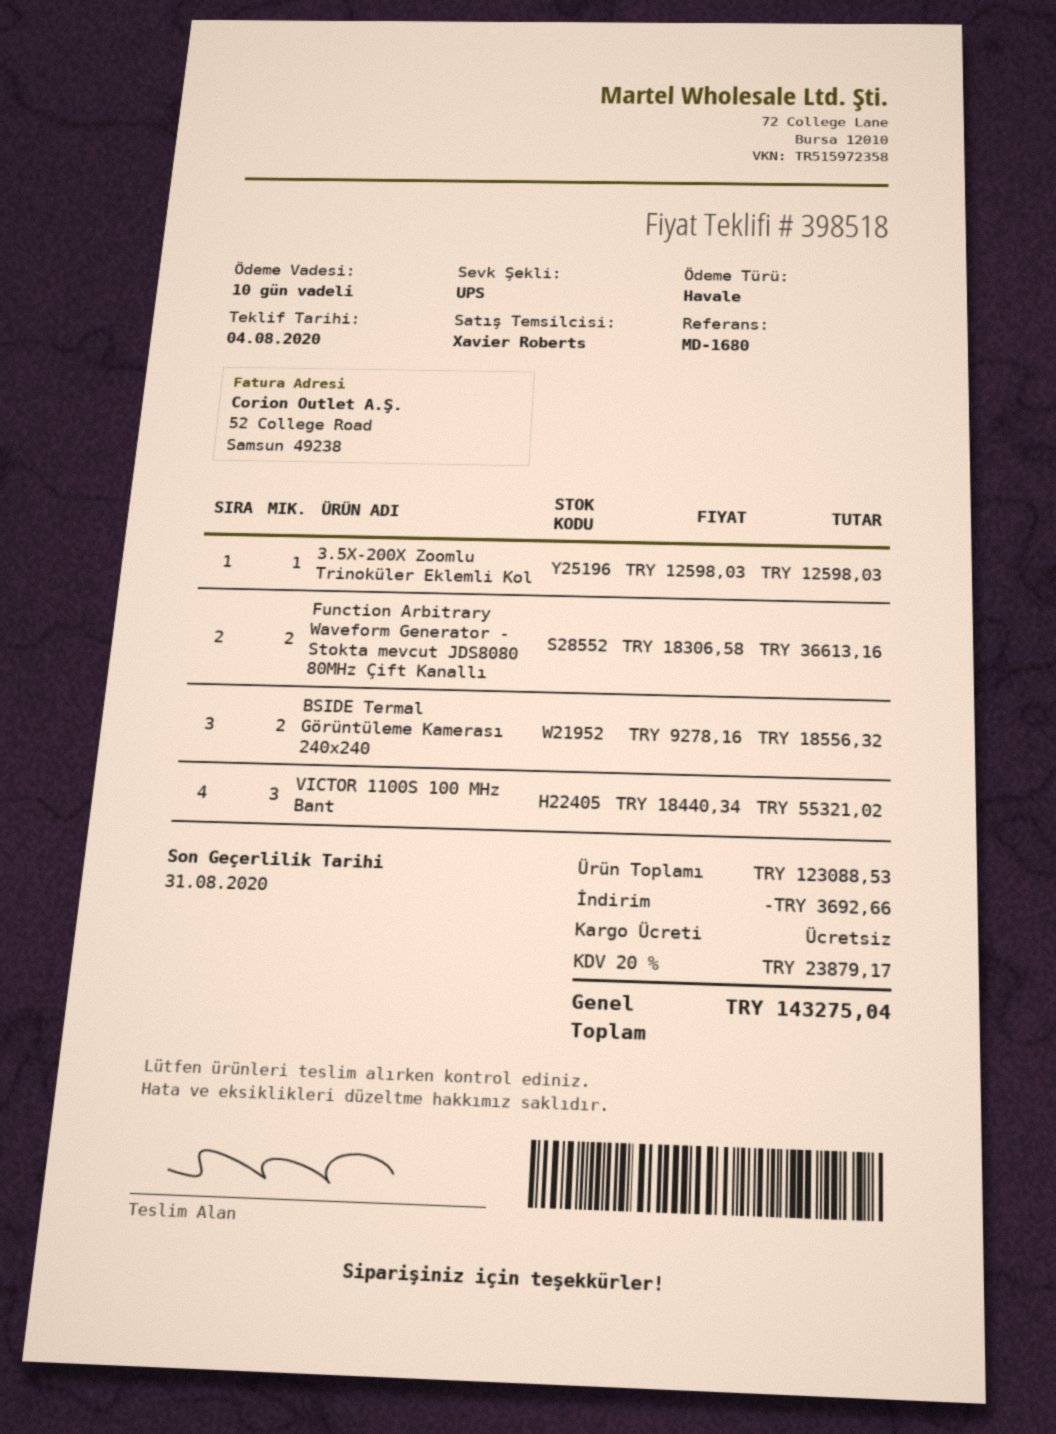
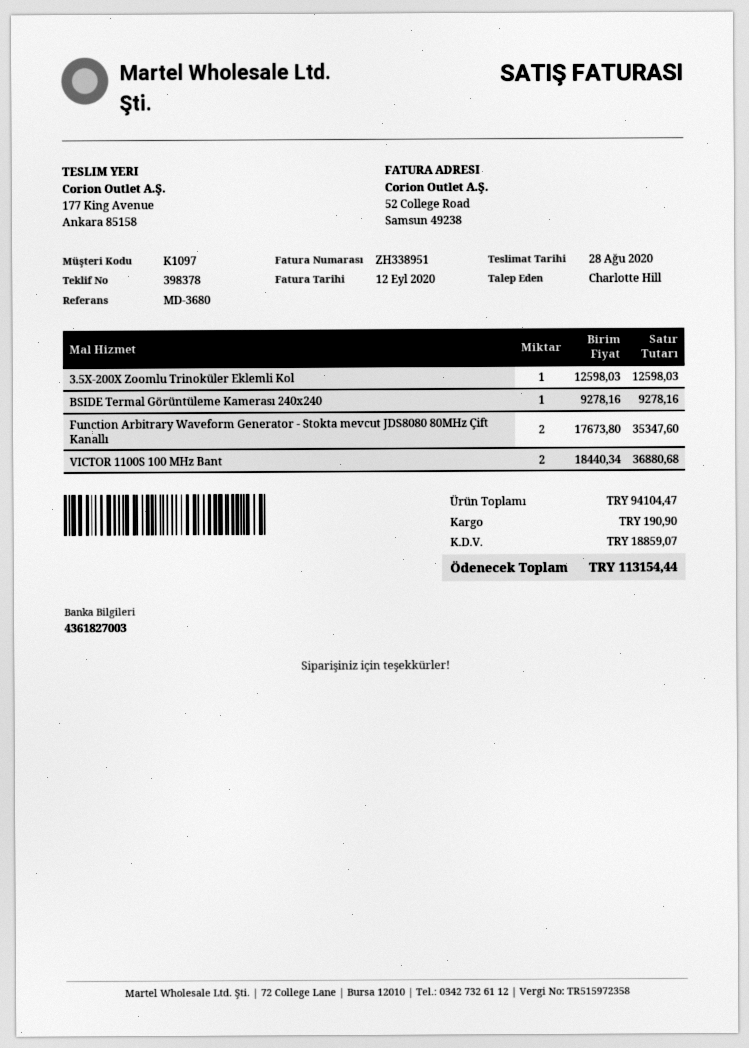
quote number: 398518 -> 398378
reference: MD-1680 -> MD-3680
Function Arbitrary Waveform Generator - Stokta mevcut JDS8080 80MHz Çift Kanallı: 2 x 18306.58 = 36613.16 -> 2 x 17673.80 = 35347.60
BSIDE Termal Görüntüleme Kamerası 240x240: 2 x 9278.16 = 18556.32 -> 1 x 9278.16 = 9278.16
VICTOR 1100S 100 MHz Bant: 3 x 18440.34 = 55321.02 -> 2 x 18440.34 = 36880.68
subtotal: 123088.53 -> 94104.47
discount: 3692.66 -> none
shipping: 0.00 -> 190.90
tax: 23879.17 -> 18859.07
total: 143275.04 -> 113154.44

